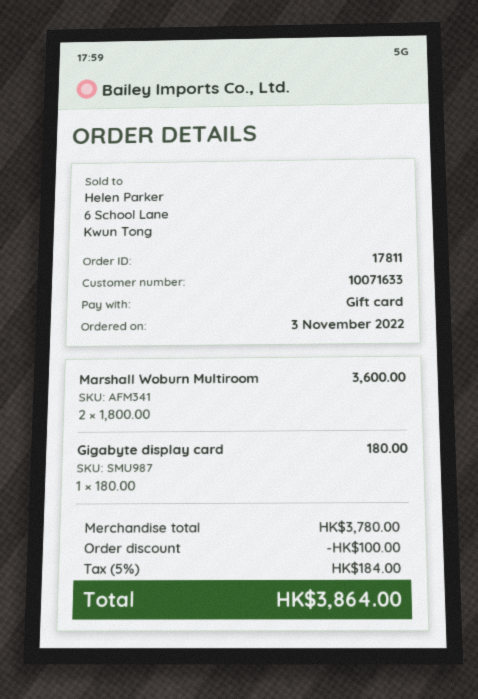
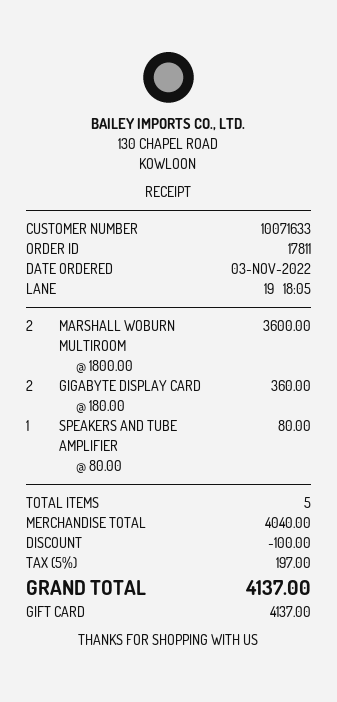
Gigabyte display card: 1 x 180.00 = 180.00 -> 2 x 180.00 = 360.00
SPEAKERS AND TUBE AMPLIFIER: none -> 1 x 80.00 = 80.00
subtotal: 3780.00 -> 4040.00
tax: 5% = 184.00 -> 5% = 197.00
total: 3864.00 -> 4137.00

